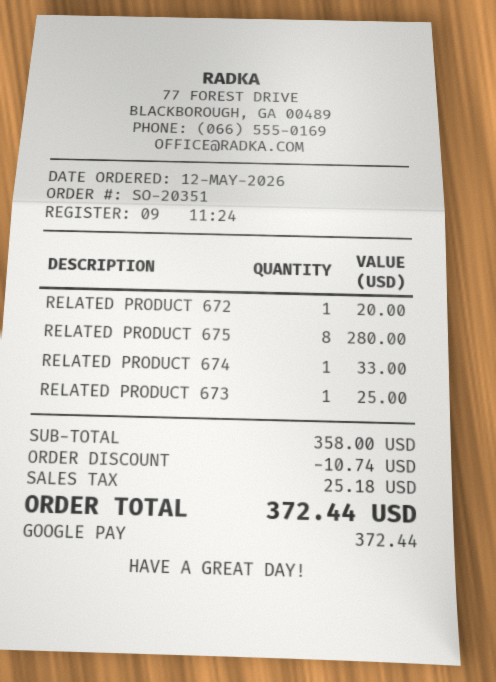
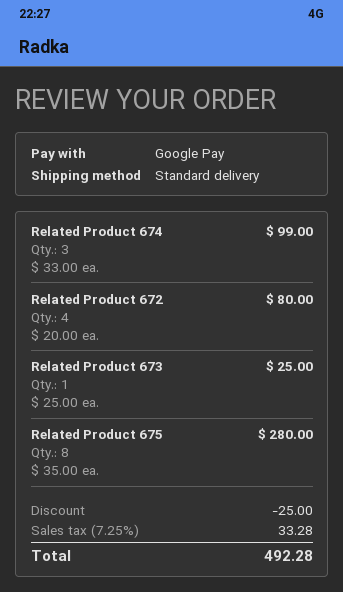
RELATED PRODUCT 672: 1 for 20.00 -> 4 for 80.00
RELATED PRODUCT 674: 1 for 33.00 -> 3 for 99.00
discount: 10.74 -> 25.00
tax: 25.18 -> 33.28
total: 372.44 -> 492.28

